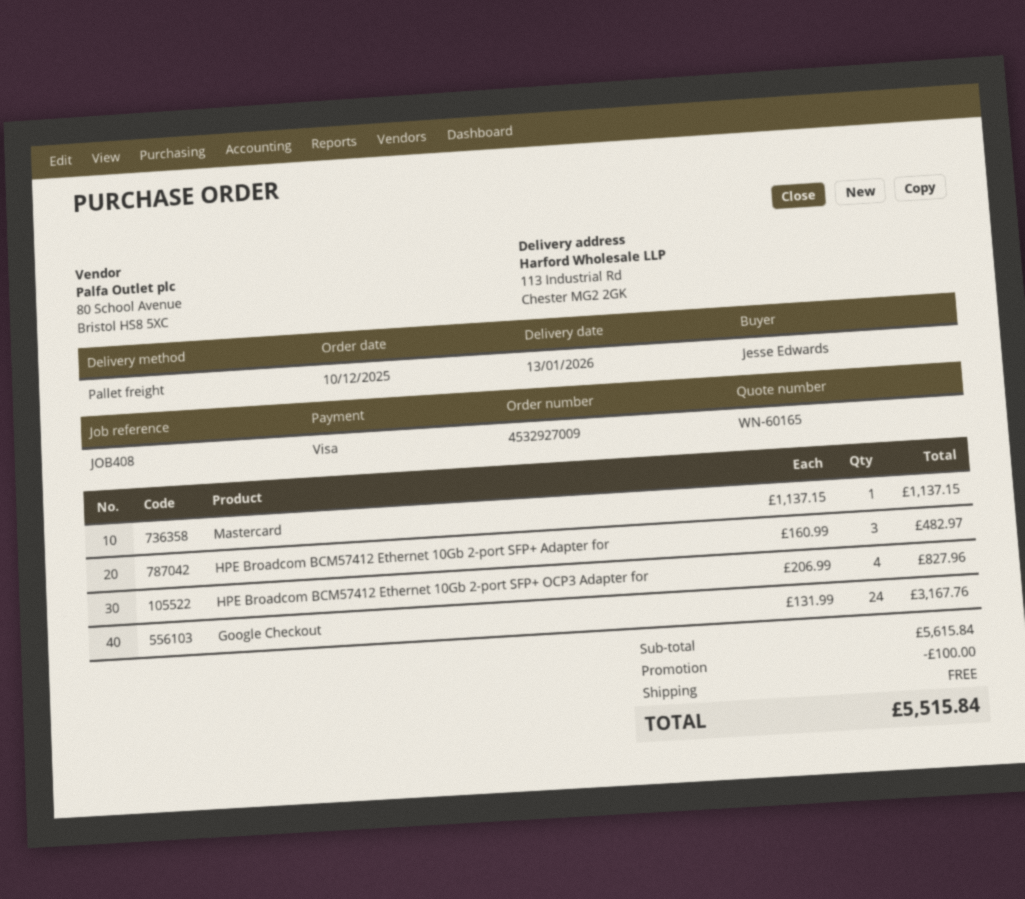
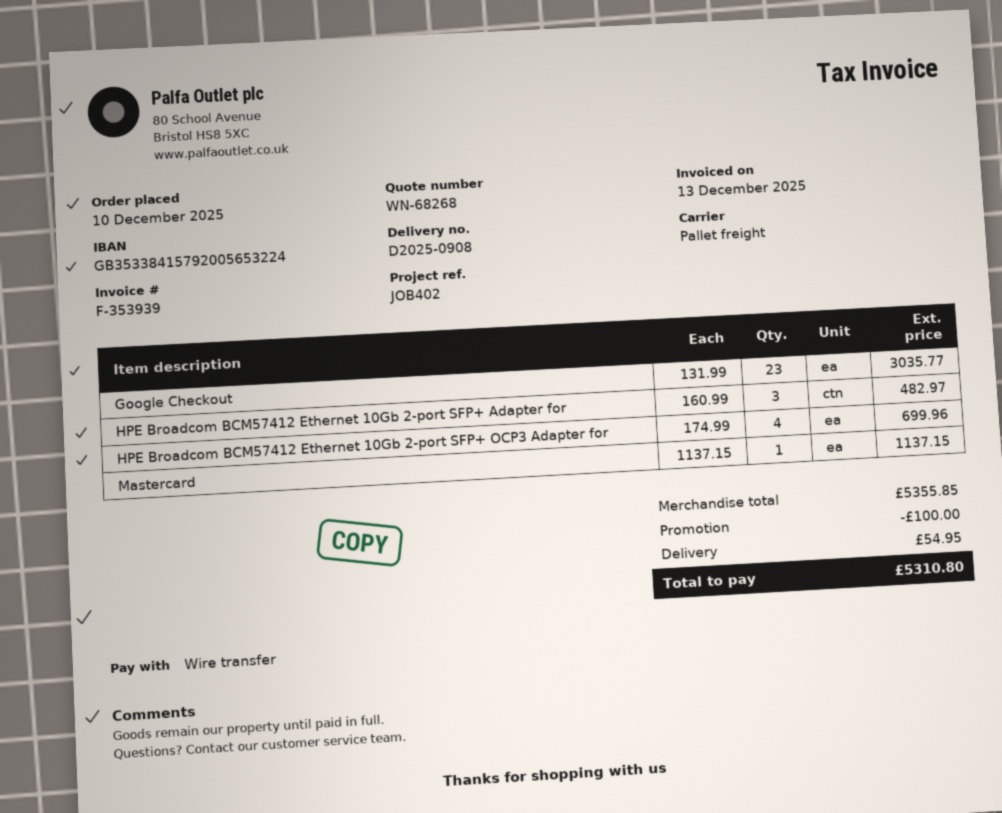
quote number: WN-60165 -> WN-68268
reference: JOB408 -> JOB402
payment method: Visa -> bank transfer
HPE Broadcom BCM57412 Ethernet 10Gb 2-port SFP+ OCP3 Adapter for: 4 x 206.99 = 827.96 -> 4 x 174.99 = 699.96
Google Checkout: 24 x 131.99 = 3167.76 -> 23 x 131.99 = 3035.77
subtotal: 5615.84 -> 5355.85
shipping: 0.00 -> 54.95
total: 5515.84 -> 5310.80

